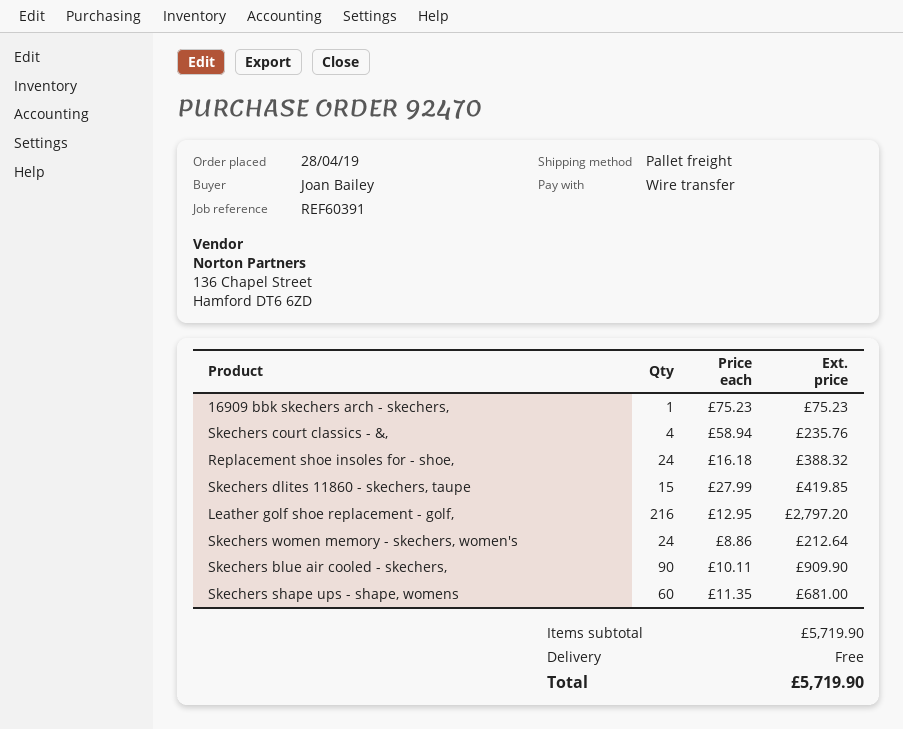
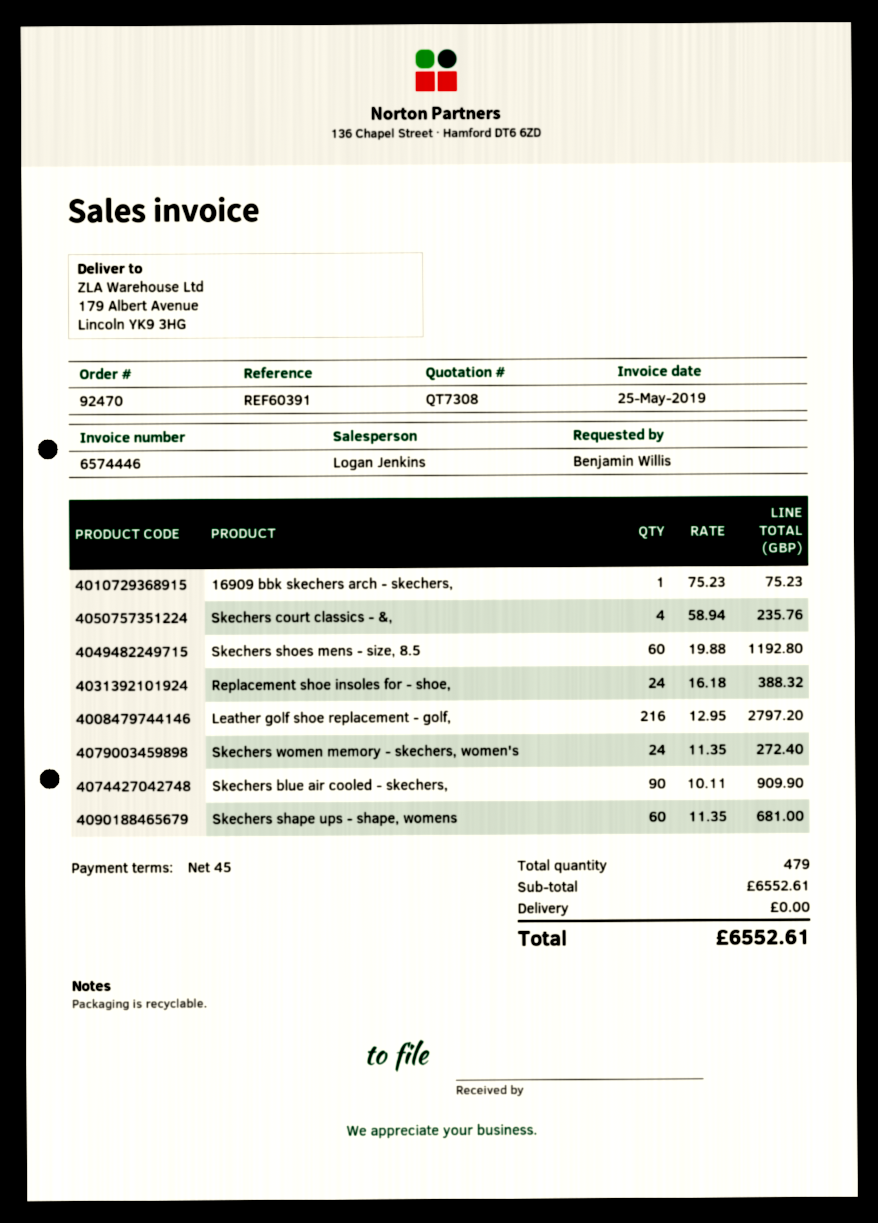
ordered by: Joan Bailey -> Benjamin Willis
Skechers dlites 11860 - skechers, taupe: 15 x 27.99 = 419.85 -> none
Skechers women memory - skechers, women's: 24 x 8.86 = 212.64 -> 24 x 11.35 = 272.40
Skechers shoes mens - size, 8.5: none -> 60 x 19.88 = 1192.80
subtotal: 5719.90 -> 6552.61
total: 5719.90 -> 6552.61

